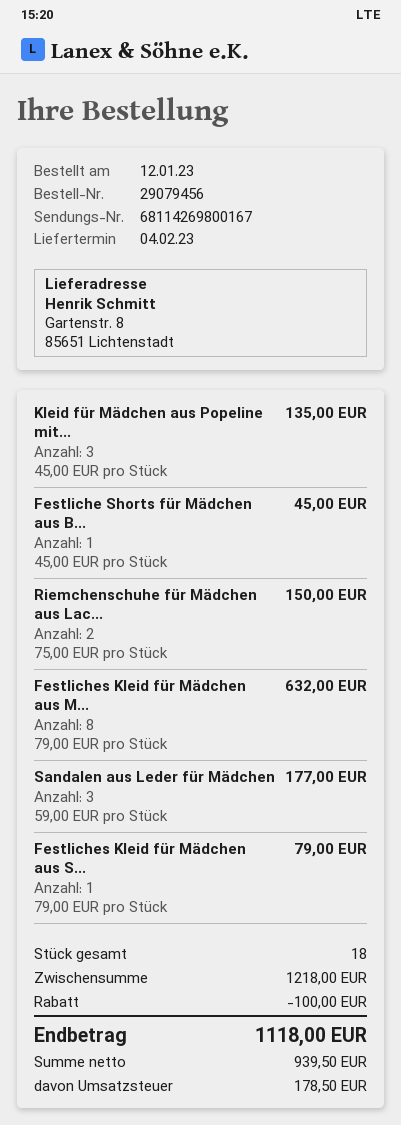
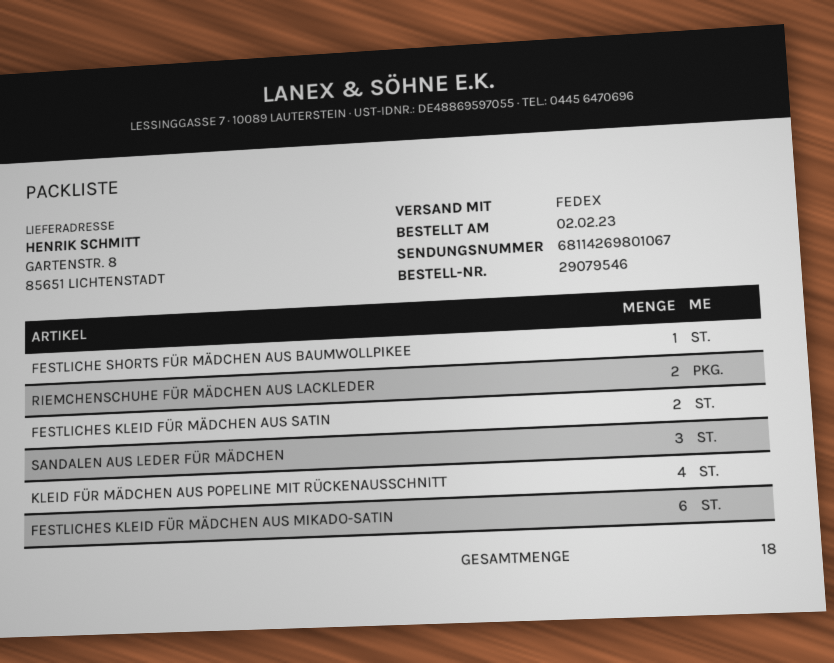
order number: 29079456 -> 29079546
order date: 2023-01-12 -> 2023-02-02
tracking number: 68114269800167 -> 68114269801067
Kleid für Mädchen aus Popeline mit...: 3 -> 4
Festliches Kleid für Mädchen aus M...: 8 -> 6
Festliches Kleid für Mädchen aus S...: 1 -> 2

